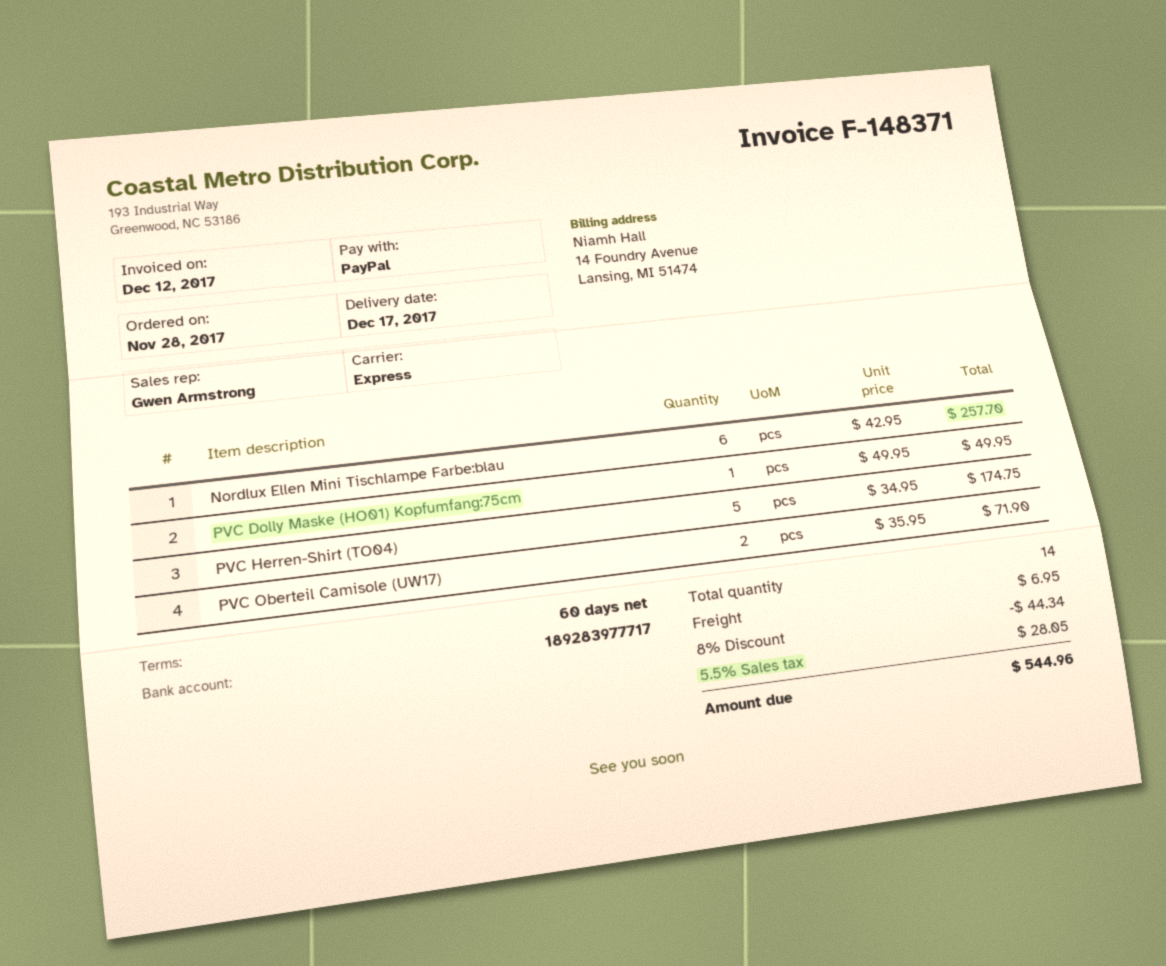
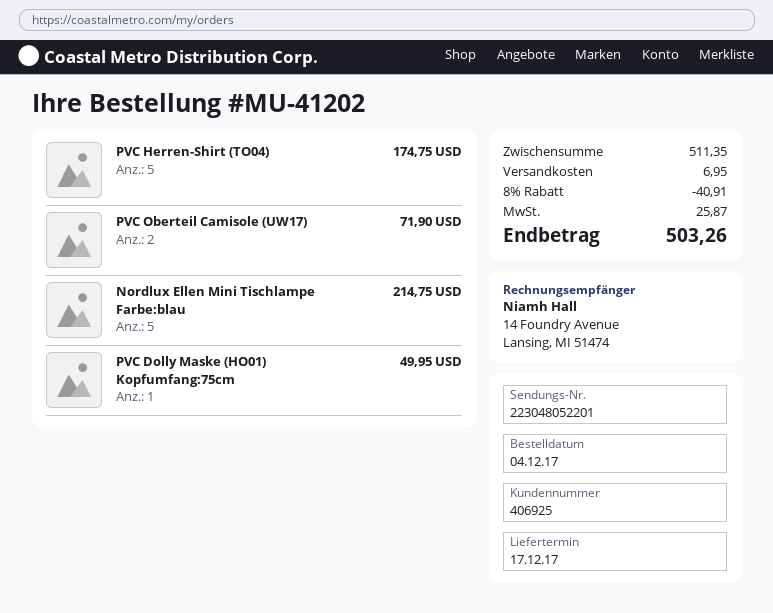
order date: 2017-11-28 -> 2017-12-04
Nordlux Ellen Mini Tischlampe Farbe:blau: 6 for 257.70 -> 5 for 214.75
discount: 8% = 44.34 -> 8% = 40.91
tax: 28.05 -> 25.87
total: 544.96 -> 503.26

